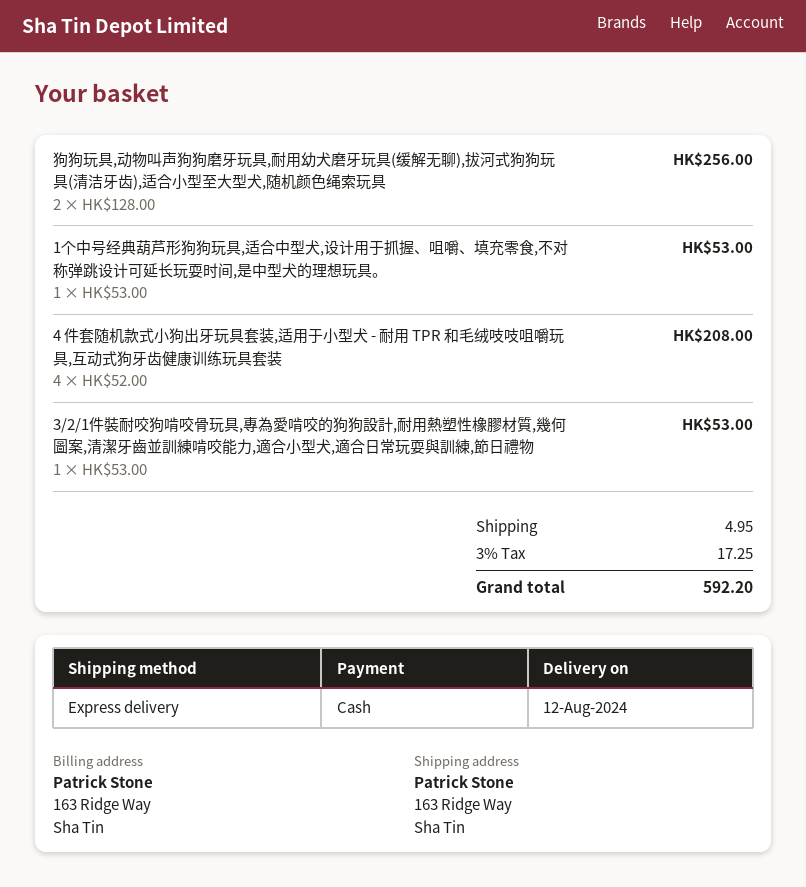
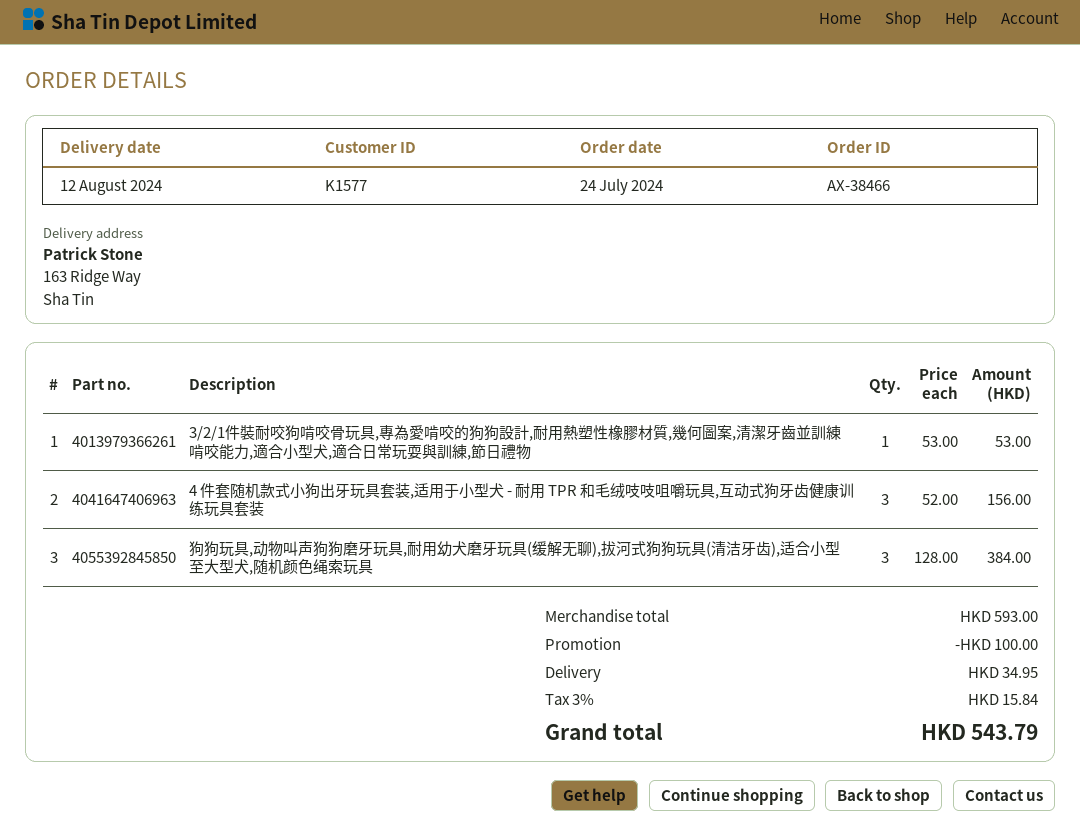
狗狗玩具,动物叫声狗狗磨牙玩具,耐用幼犬磨牙玩具(缓解无聊),拔河式狗狗玩具(清洁牙齿),适合小型至大型犬,随机颜色绳索玩具: 2 x 128.00 = 256.00 -> 3 x 128.00 = 384.00
1个中号经典葫芦形狗狗玩具,适合中型犬,设计用于抓握、咀嚼、填充零食,不对称弹跳设计可延长玩耍时间,是中型犬的理想玩具。: 1 x 53.00 = 53.00 -> none
4 件套随机款式小狗出牙玩具套装,适用于小型犬 - 耐用 TPR 和毛绒吱吱咀嚼玩具,互动式狗牙齿健康训练玩具套装: 4 x 52.00 = 208.00 -> 3 x 52.00 = 156.00
discount: none -> 100.00
shipping: 4.95 -> 34.95
tax: 3% = 17.25 -> 3% = 15.84
total: 592.20 -> 543.79

